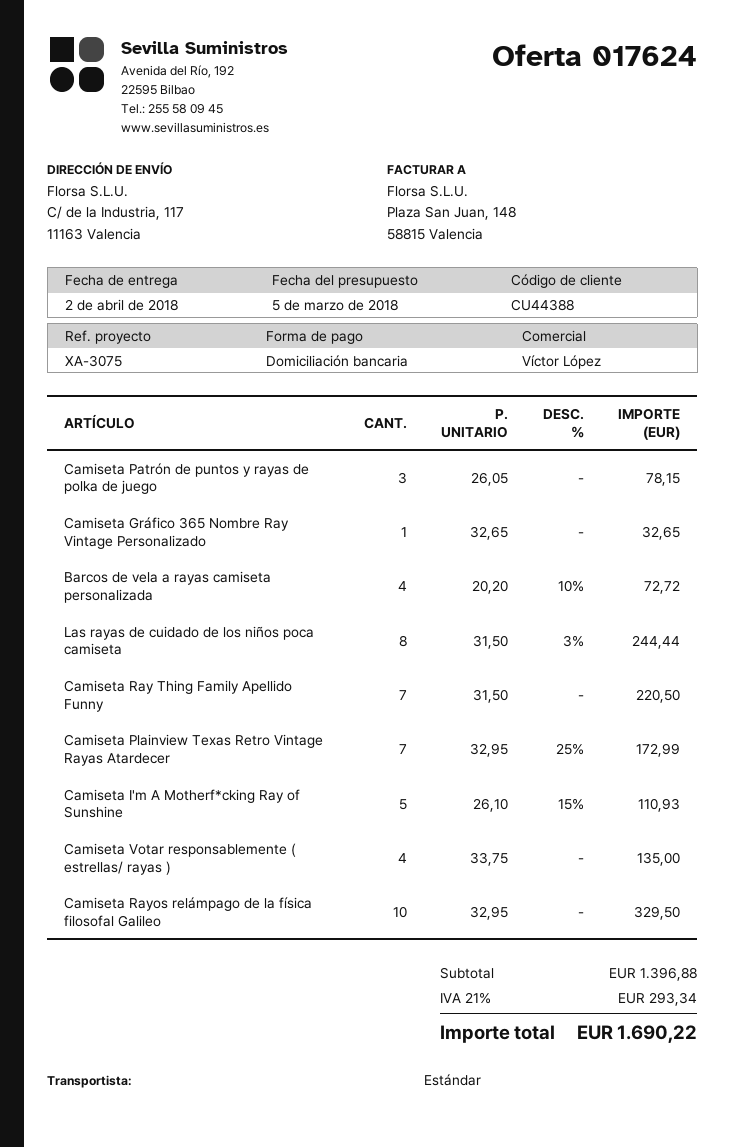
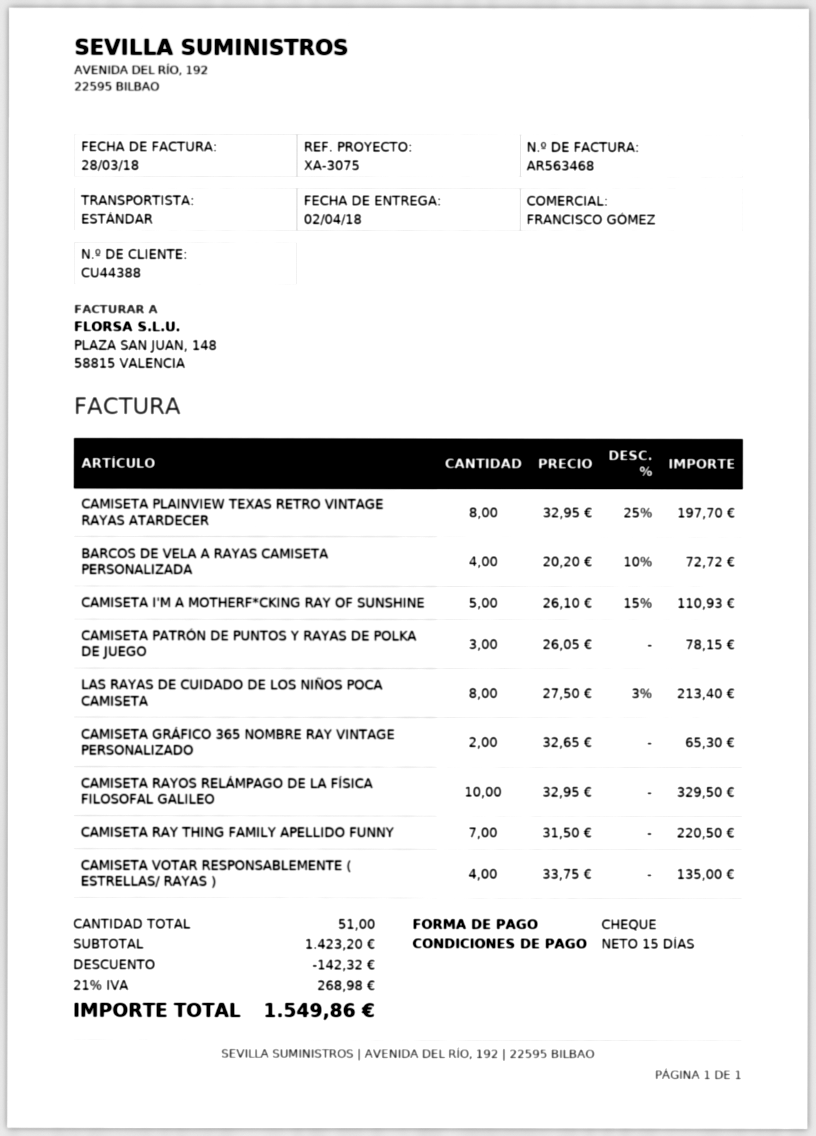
sales rep: Víctor López -> FRANCISCO GÓMEZ
payment method: direct debit -> cheque
Camiseta Gráfico 365 Nombre Ray Vintage Personalizado: 1 x 32.65 = 32.65 -> 2 x 32.65 = 65.30
Las rayas de cuidado de los niños poca camiseta: 8 x 31.50 - 3% = 244.44 -> 8 x 27.50 - 3% = 213.40
Camiseta Plainview Texas Retro Vintage Rayas Atardecer: 7 x 32.95 - 25% = 172.99 -> 8 x 32.95 - 25% = 197.70
subtotal: 1396.88 -> 1423.20
discount: none -> 142.32
tax: 21% = 293.34 -> 21% = 268.98
total: 1690.22 -> 1549.86

